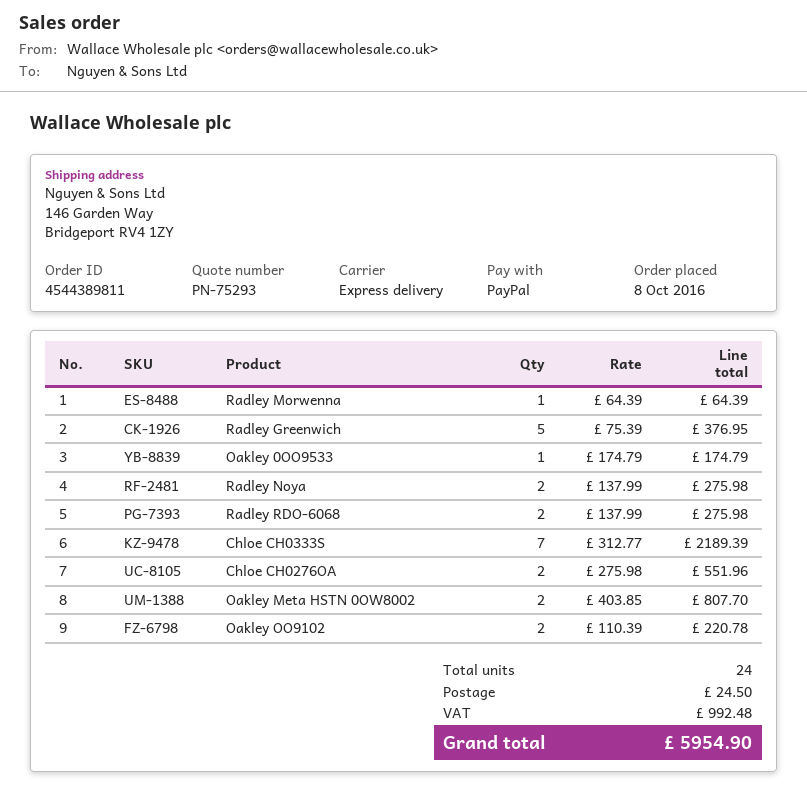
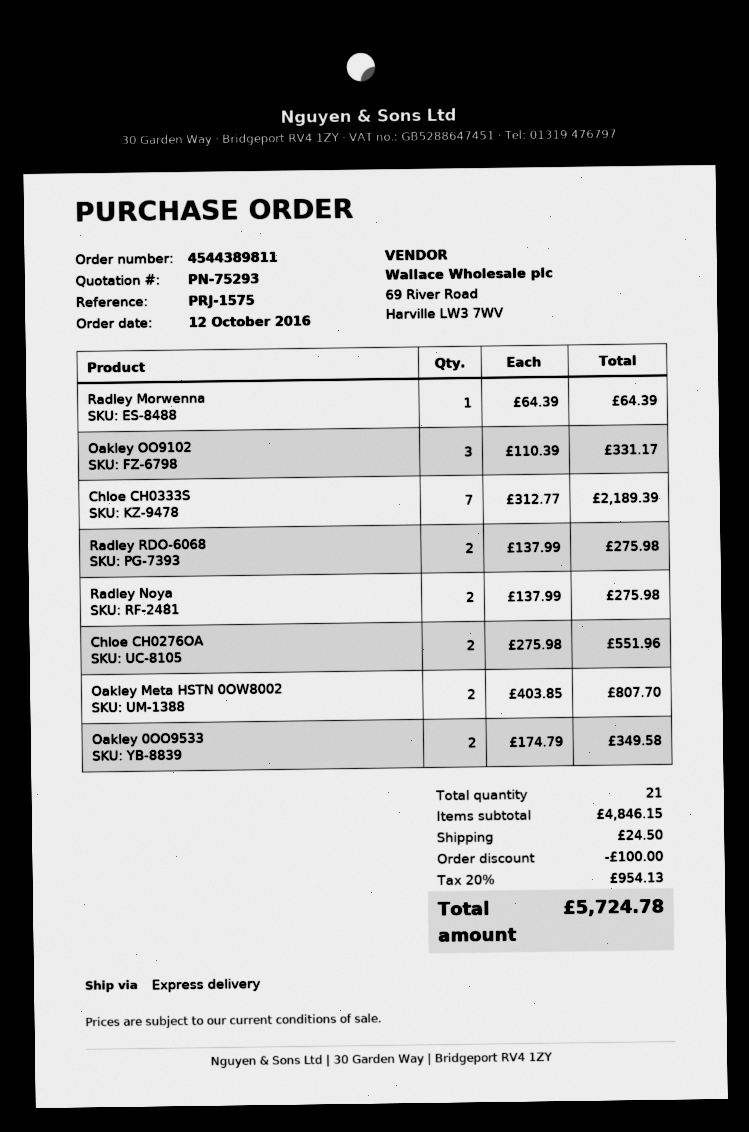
order date: 2016-10-08 -> 2016-10-12
Radley Greenwich: 5 x 75.39 = 376.95 -> none
Oakley 0OO9533: 1 x 174.79 = 174.79 -> 2 x 174.79 = 349.58
Oakley OO9102: 2 x 110.39 = 220.78 -> 3 x 110.39 = 331.17
total quantity: 24 -> 21
discount: none -> 100.00
tax: 992.48 -> 954.13
total: 5954.90 -> 5724.78

